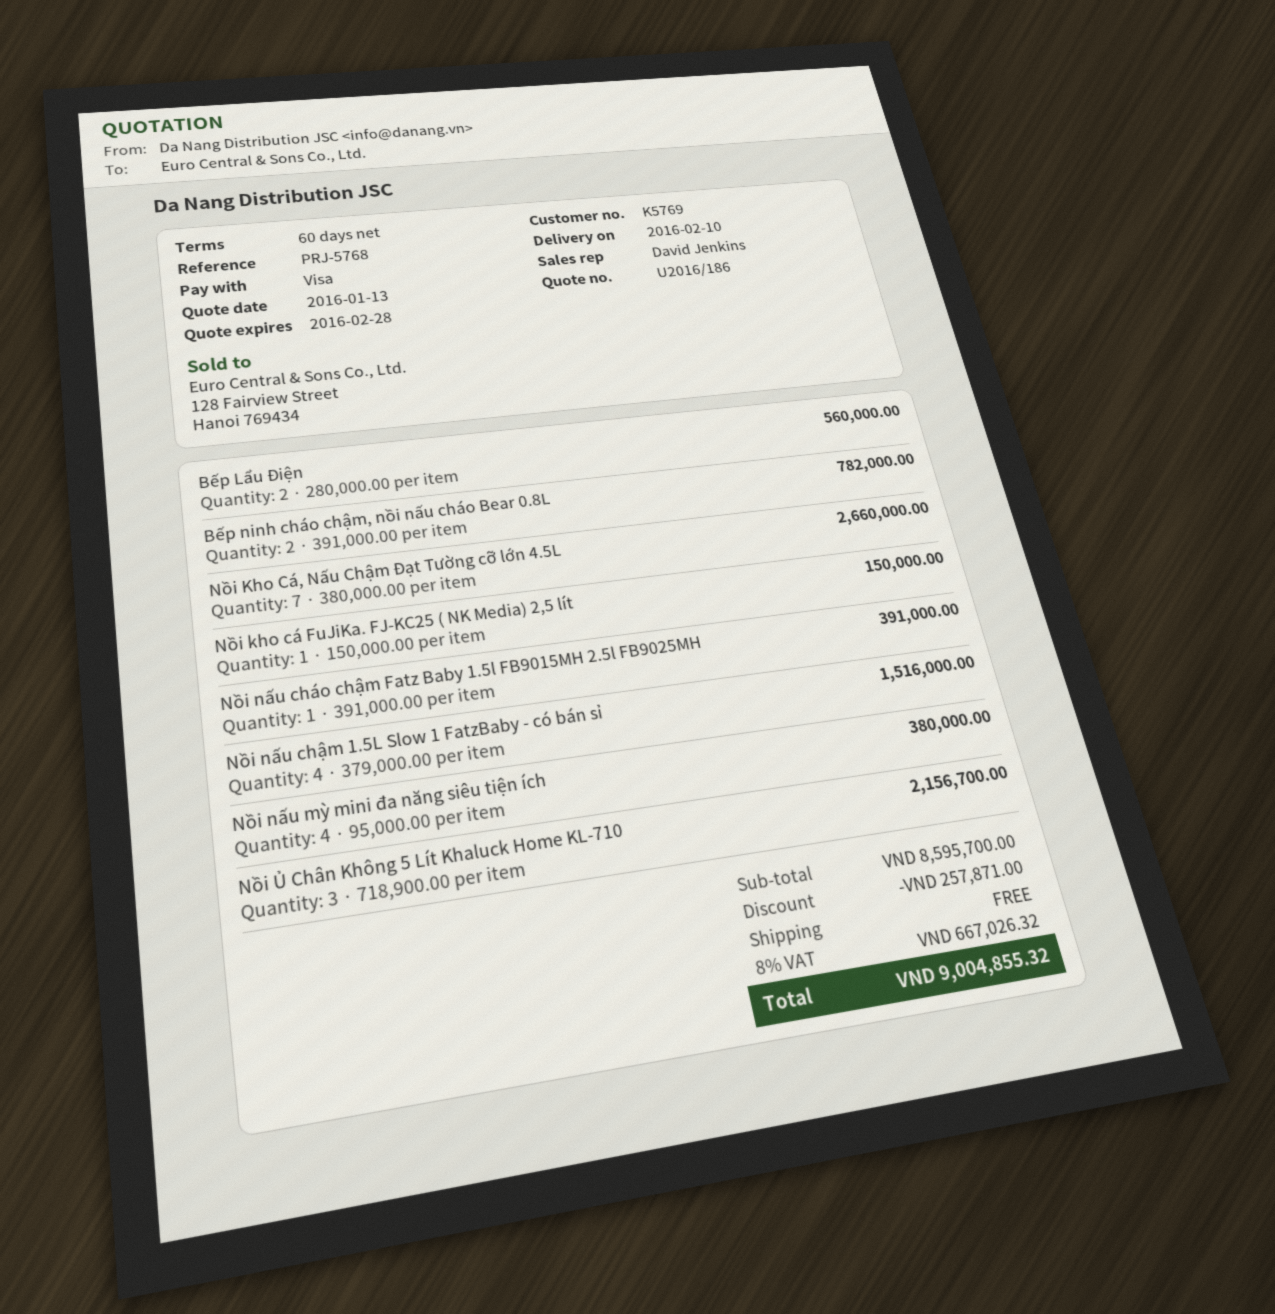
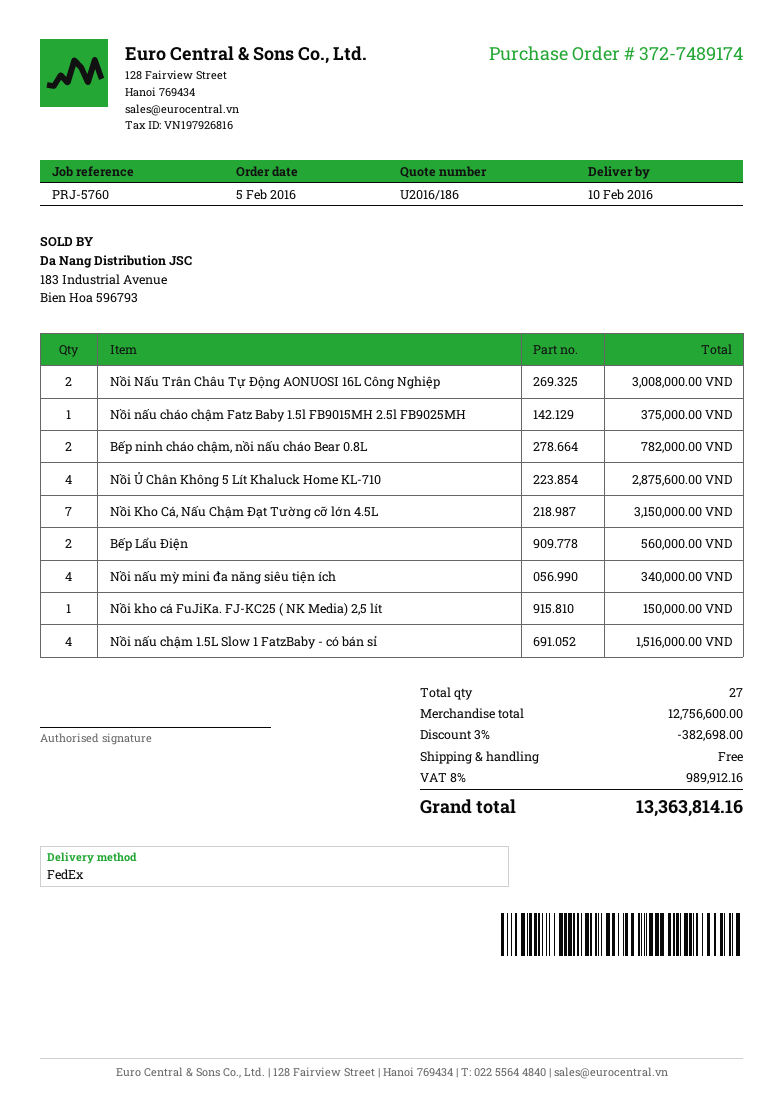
reference: PRJ-5768 -> PRJ-5760
Nồi Kho Cá, Nấu Chậm Đạt Tường cỡ lớn 4.5L: 7 for 2660000.00 -> 7 for 3150000.00
Nồi nấu cháo chậm Fatz Baby 1.5l FB9015MH 2.5l FB9025MH: 1 for 391000.00 -> 1 for 375000.00
Nồi nấu mỳ mini đa năng siêu tiện ích: 4 for 380000.00 -> 4 for 340000.00
Nồi Ủ Chân Không 5 Lít Khaluck Home KL-710: 3 for 2156700.00 -> 4 for 2875600.00
Nồi Nấu Trân Châu Tự Động AONUOSI 16L Công Nghiệp: none -> 2 for 3008000.00
subtotal: 8595700.00 -> 12756600.00
discount: 257871.00 -> 382698.00
tax: 8% = 667026.32 -> 8% = 989912.16
total: 9004855.32 -> 13363814.16

